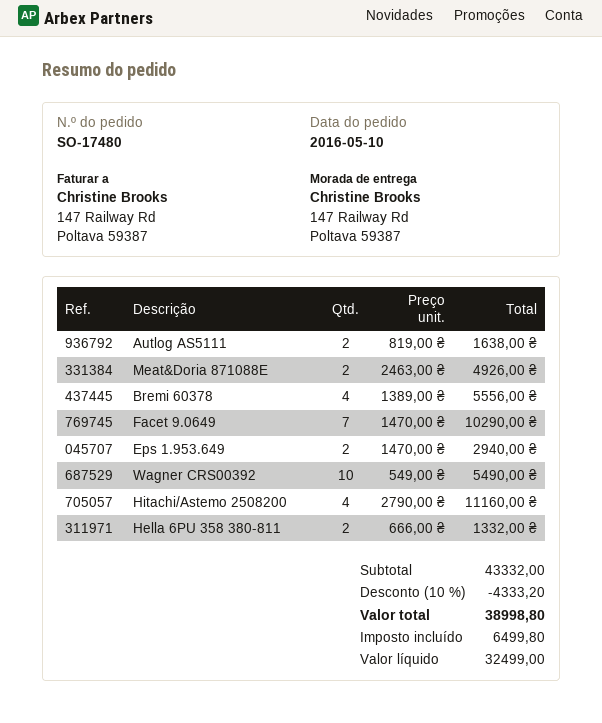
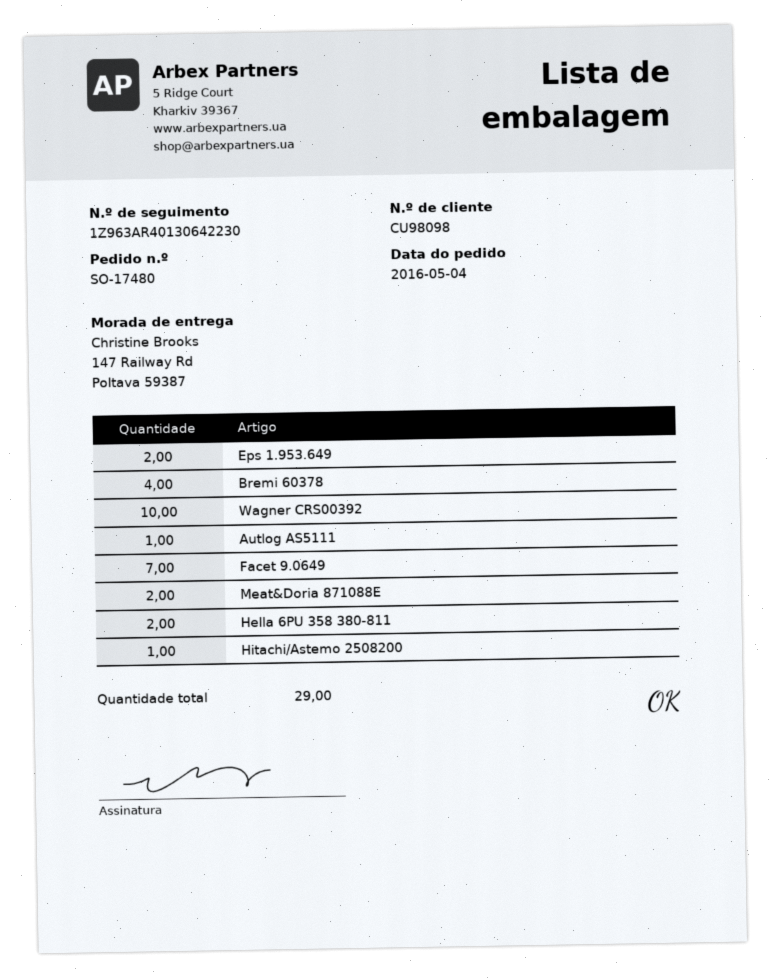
order date: 2016-05-10 -> 2016-05-04
Autlog AS5111: 2 -> 1
Hitachi/Astemo 2508200: 4 -> 1

